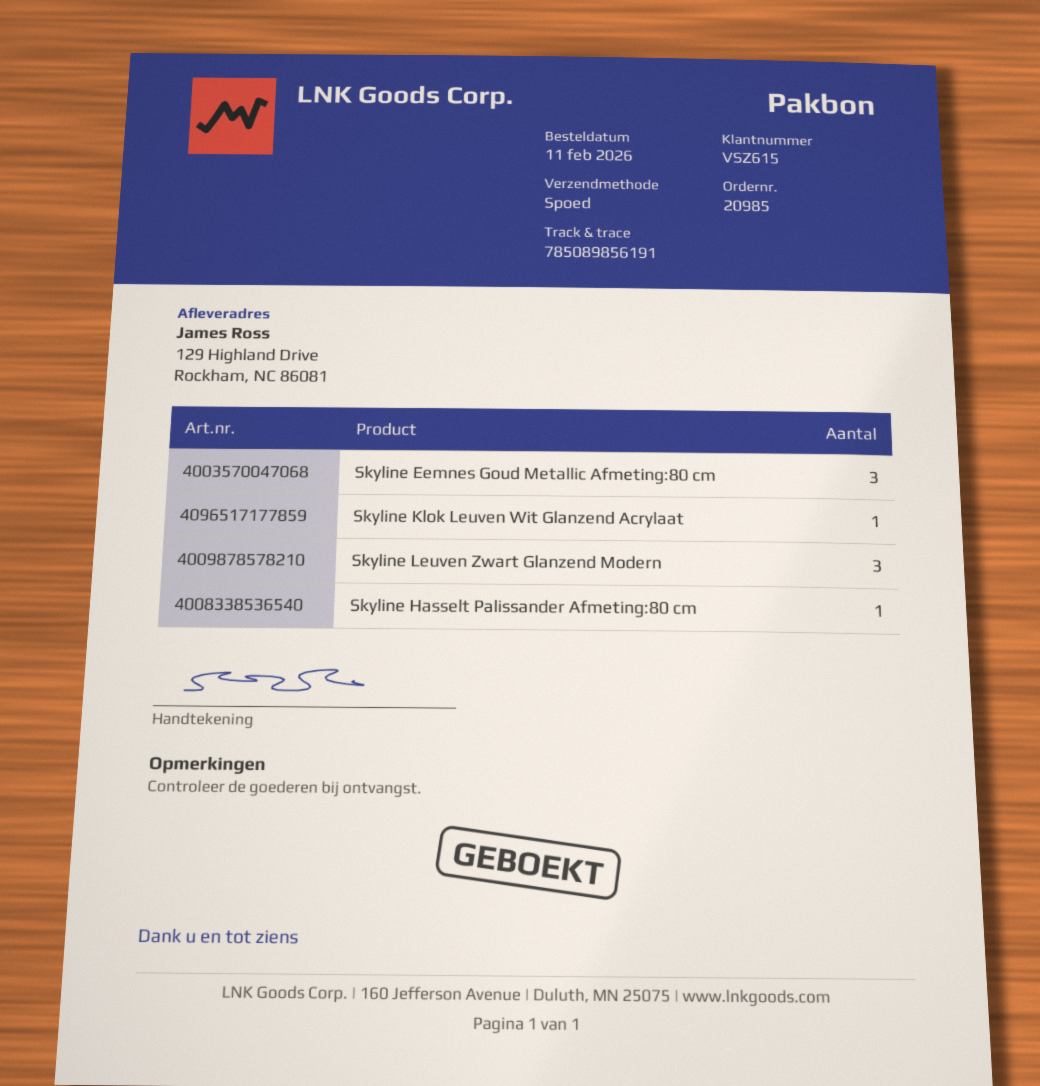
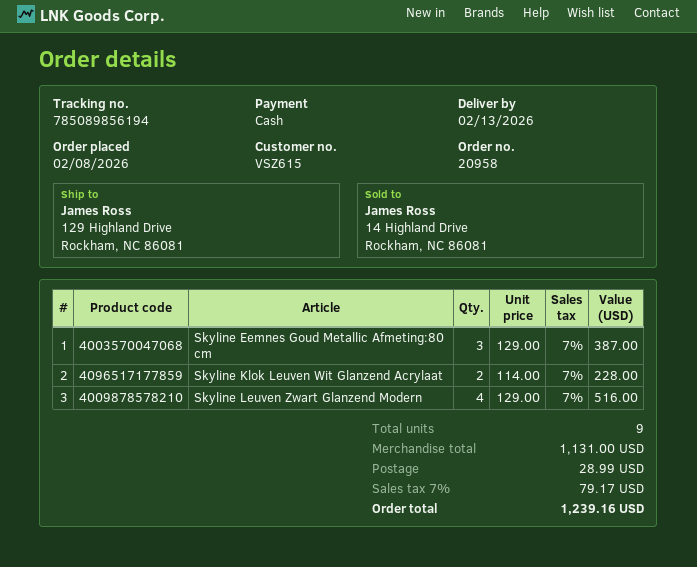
order number: 20985 -> 20958
order date: 2026-02-11 -> 2026-02-08
tracking number: 785089856191 -> 785089856194
Skyline Klok Leuven Wit Glanzend Acrylaat: 1 -> 2
Skyline Leuven Zwart Glanzend Modern: 3 -> 4
Skyline Hasselt Palissander Afmeting:80 cm: 1 -> none

